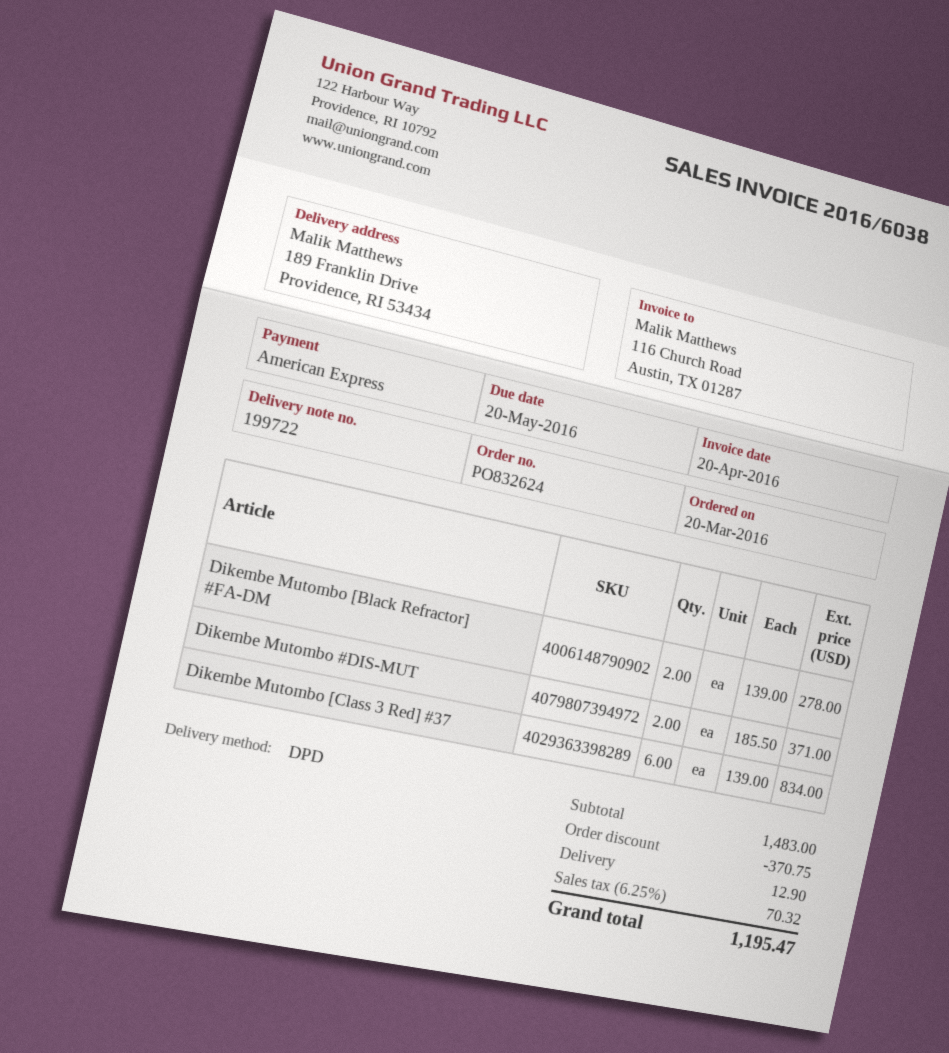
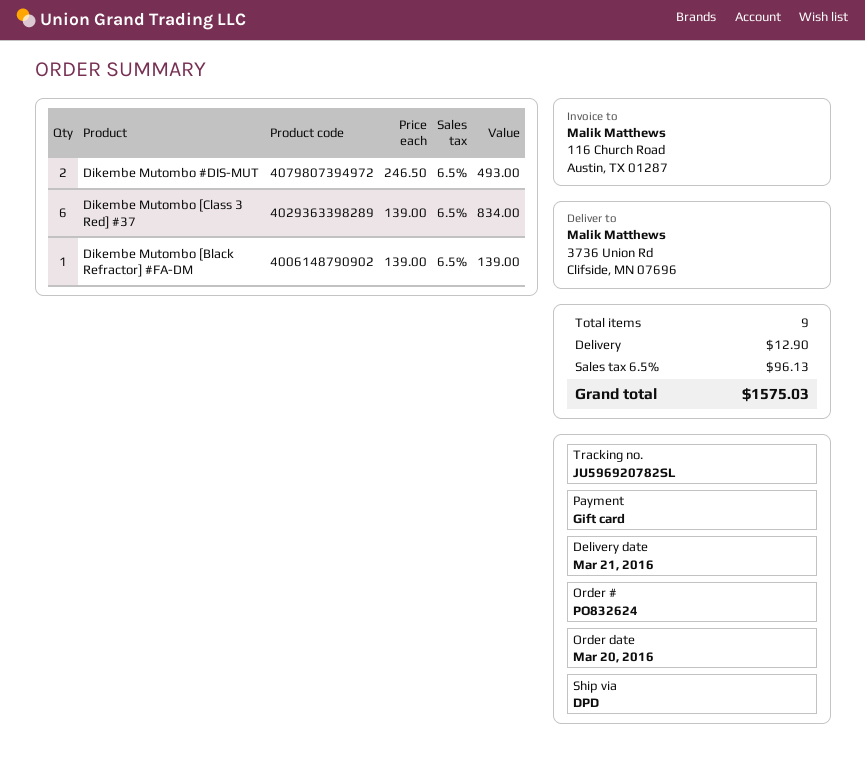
payment method: American Express -> gift card
ship to: 189 Franklin Drive, Providence, RI 53434 -> 3736 Union Rd, Clifside, MN 07696
Dikembe Mutombo [Black Refractor] #FA-DM: 2 x 139.00 = 278.00 -> 1 x 139.00 = 139.00
Dikembe Mutombo #DIS-MUT: 2 x 185.50 = 371.00 -> 2 x 246.50 = 493.00
discount: 370.75 -> none
tax: 6.25% = 70.32 -> 6.5% = 96.13
total: 1195.47 -> 1575.03

